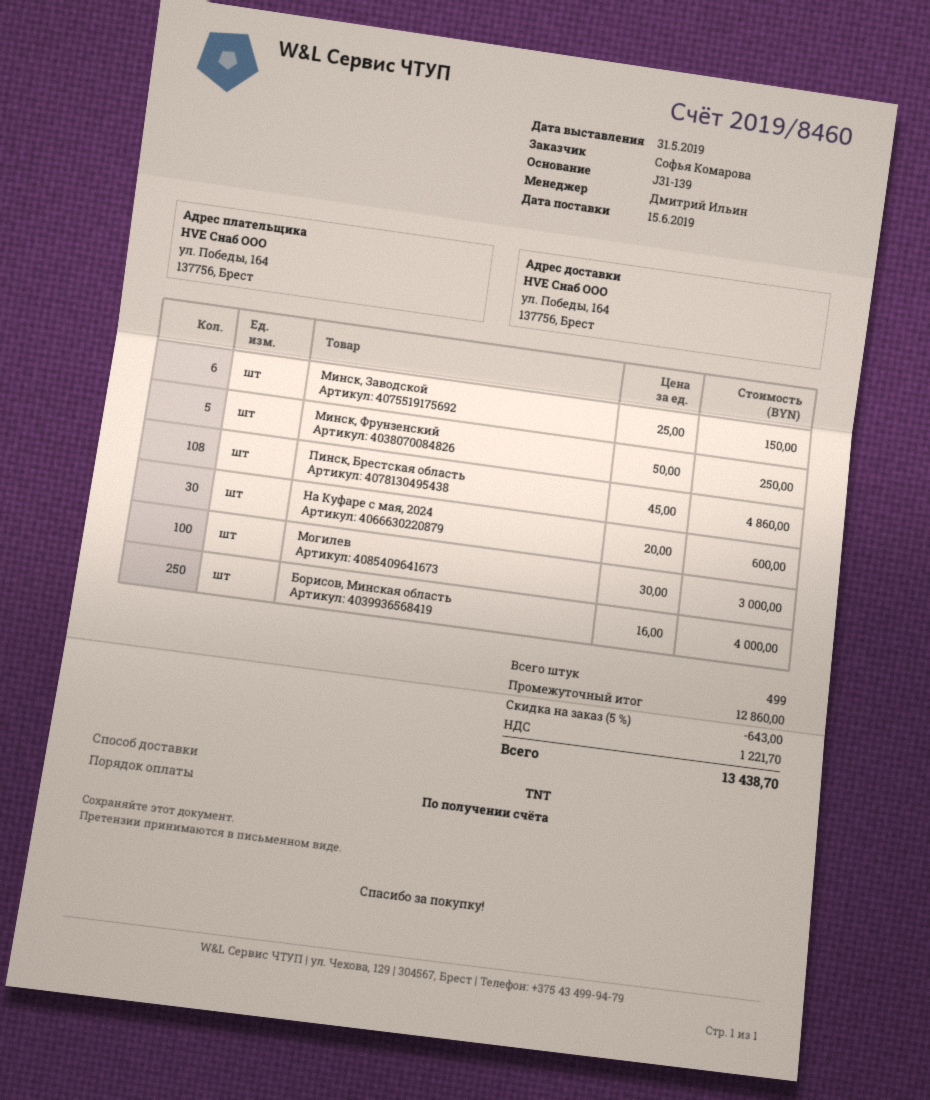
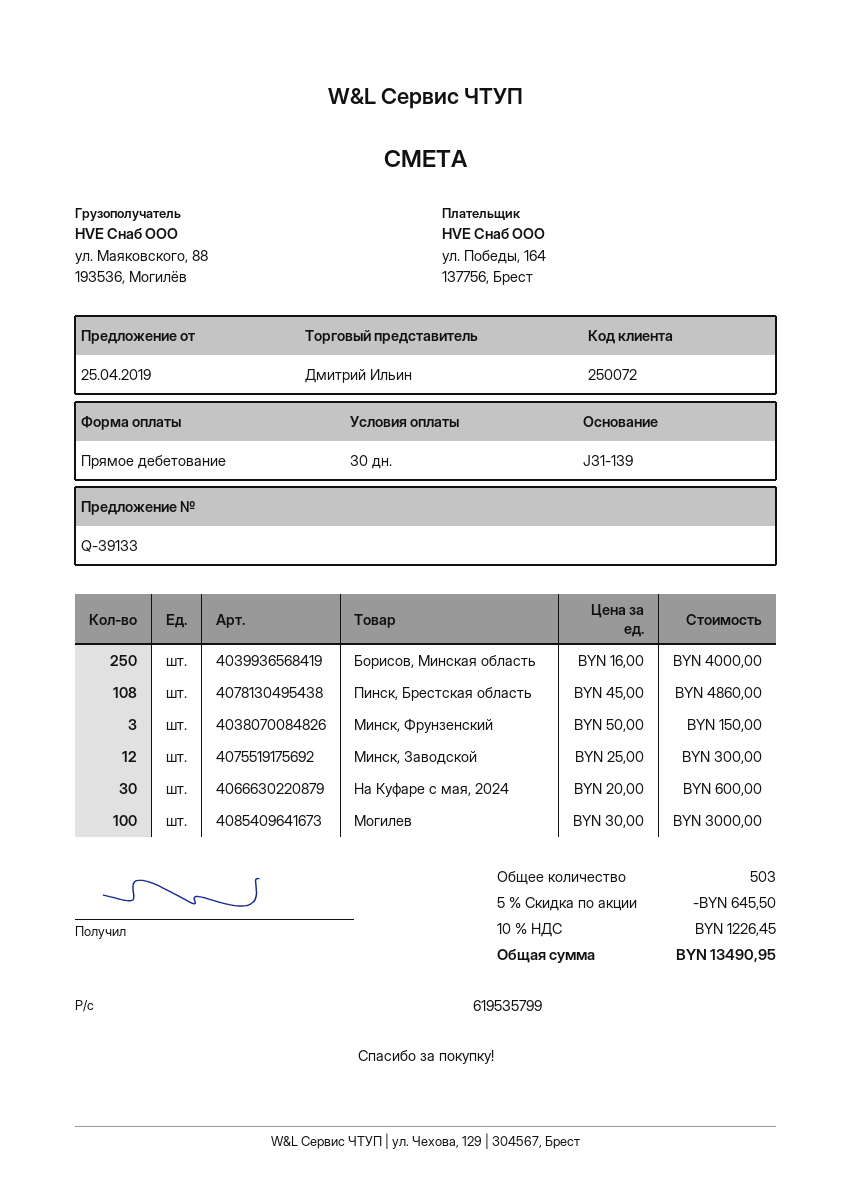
payment terms: on receipt -> 30 days
ship to: ул. Победы, 164, 137756, Брест -> ул. Маяковского, 88, 193536, Могилёв
Минск, Заводской: 6 x 25.00 = 150.00 -> 12 x 25.00 = 300.00
Минск, Фрунзенский: 5 x 50.00 = 250.00 -> 3 x 50.00 = 150.00
total quantity: 499 -> 503
discount: 5% = 643.00 -> 5% = 645.50
tax: 1221.70 -> 1226.45
total: 13438.70 -> 13490.95

